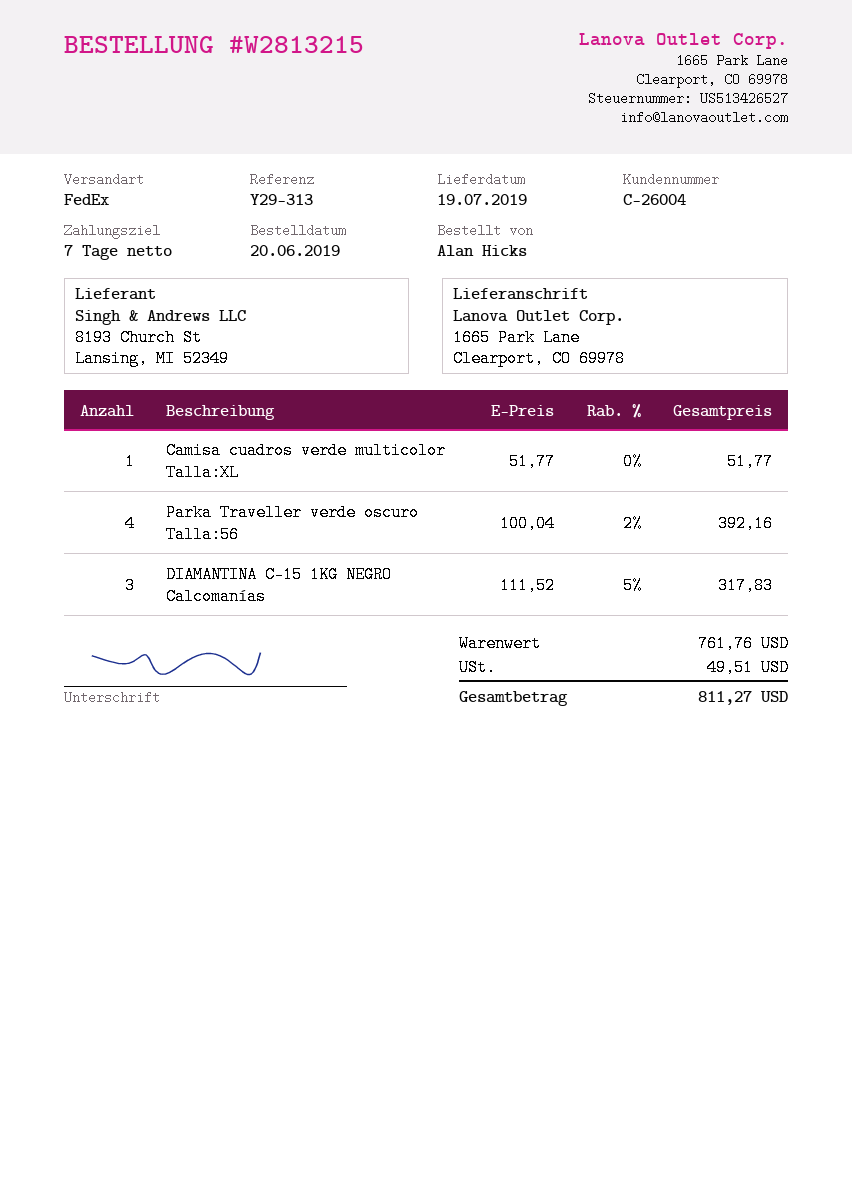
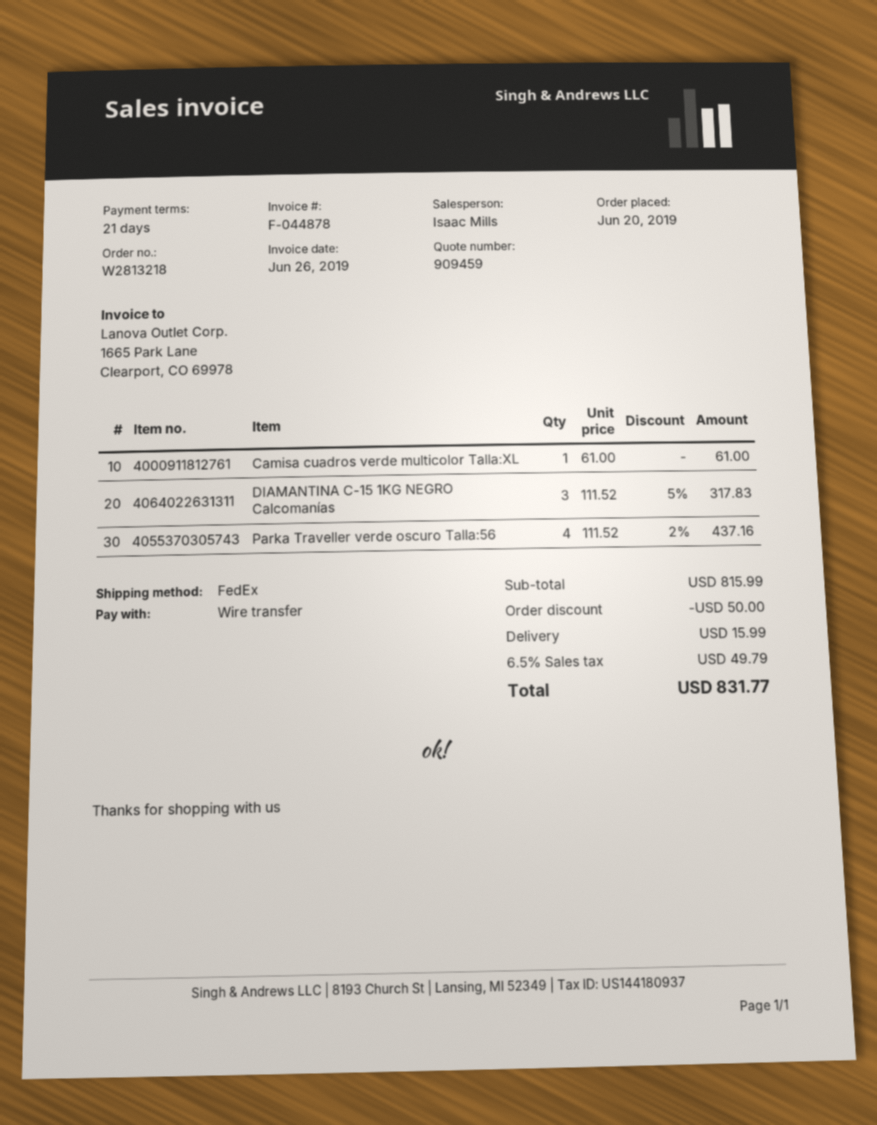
order number: W2813215 -> W2813218
payment terms: 7 days -> 21 days
Camisa cuadros verde multicolor Talla:XL: 1 x 51.77 = 51.77 -> 1 x 61.00 = 61.00
Parka Traveller verde oscuro Talla:56: 4 x 100.04 - 2% = 392.16 -> 4 x 111.52 - 2% = 437.16
subtotal: 761.76 -> 815.99
discount: none -> 50.00
shipping: none -> 15.99
tax: 49.51 -> 49.79
total: 811.27 -> 831.77

